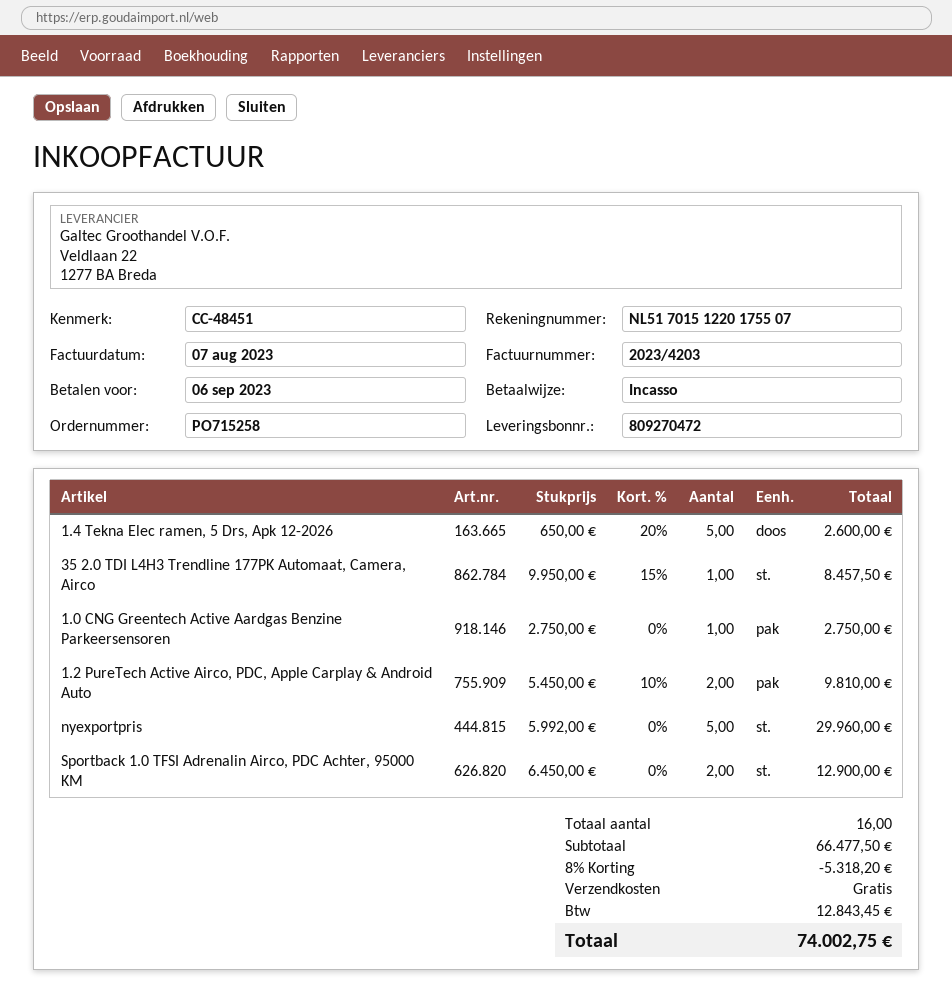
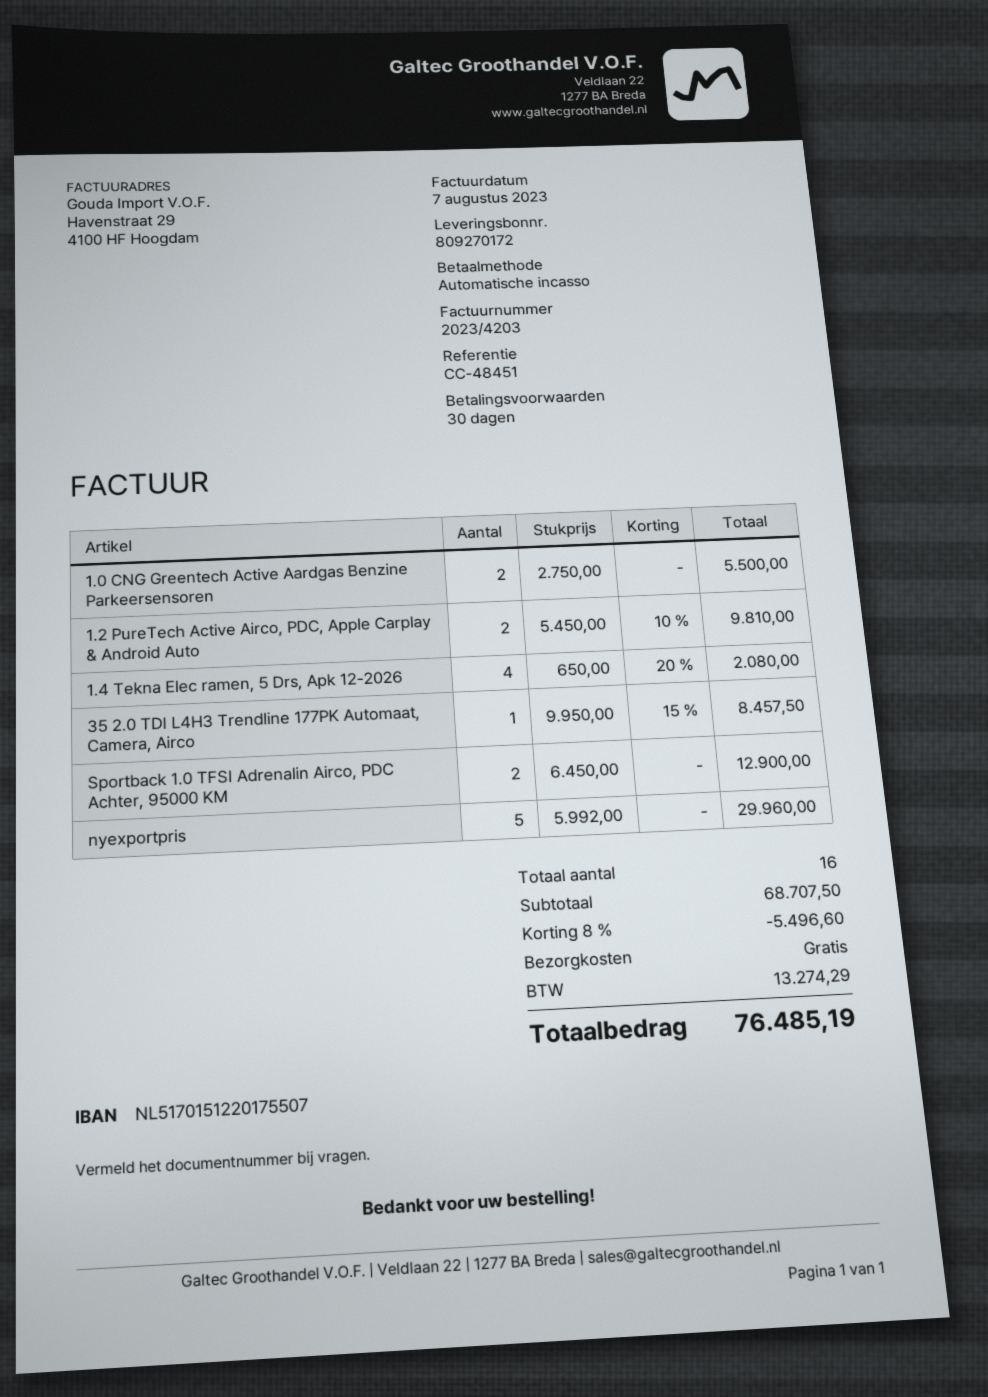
delivery note number: 809270472 -> 809270172
1.4 Tekna Elec ramen, 5 Drs, Apk 12-2026: 5 x 650.00 - 20% = 2600.00 -> 4 x 650.00 - 20% = 2080.00
1.0 CNG Greentech Active Aardgas Benzine Parkeersensoren: 1 x 2750.00 = 2750.00 -> 2 x 2750.00 = 5500.00
subtotal: 66477.50 -> 68707.50
discount: 8% = 5318.20 -> 8% = 5496.60
tax: 12843.45 -> 13274.29
total: 74002.75 -> 76485.19

